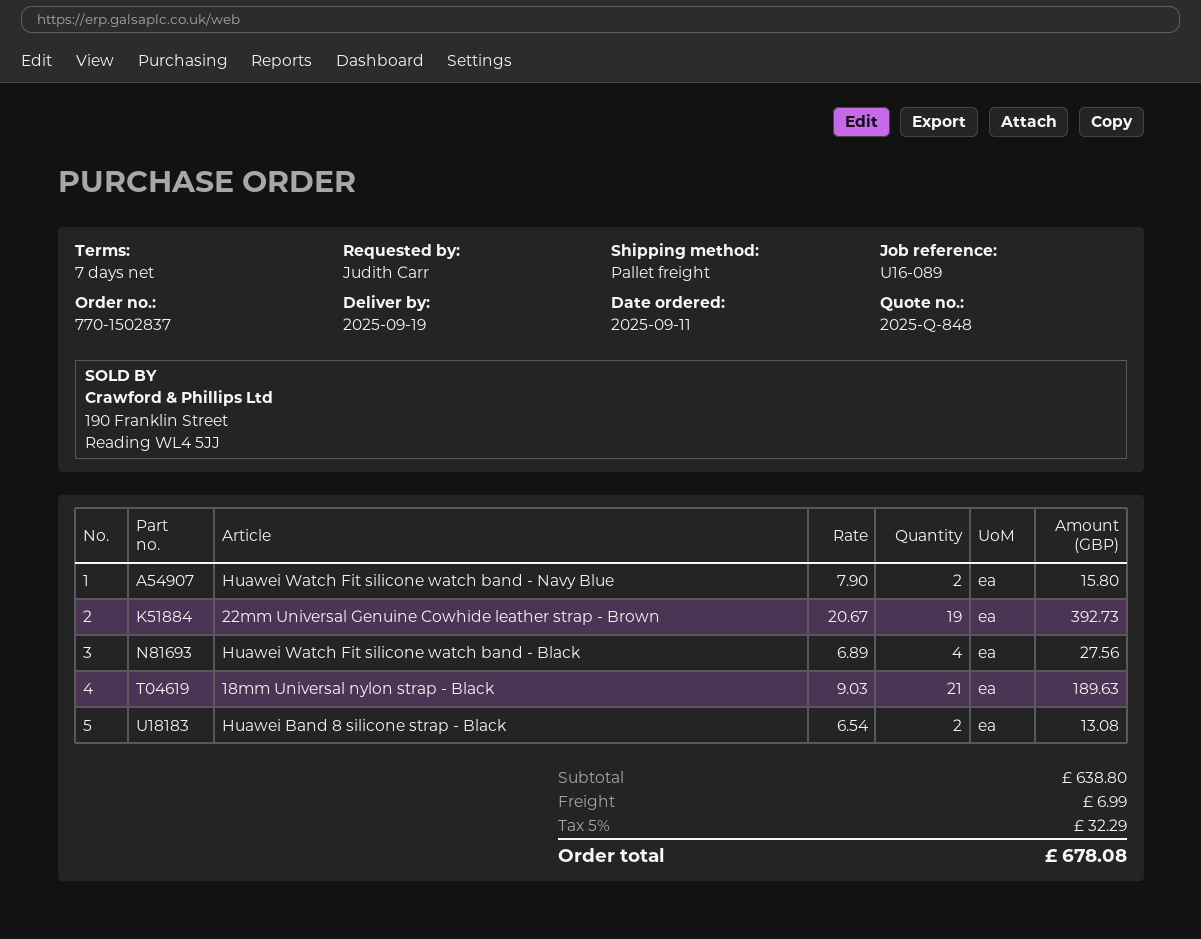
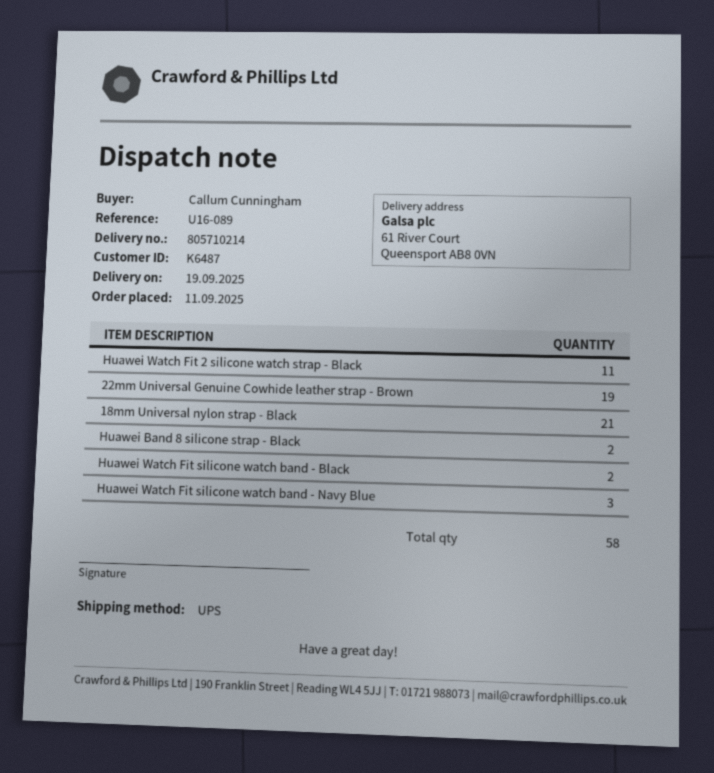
ordered by: Judith Carr -> Callum Cunningham
shipping method: pallet freight -> UPS
Huawei Watch Fit silicone watch band - Navy Blue: 2 -> 3
Huawei Watch Fit silicone watch band - Black: 4 -> 2
Huawei Watch Fit 2 silicone watch strap - Black: none -> 11

